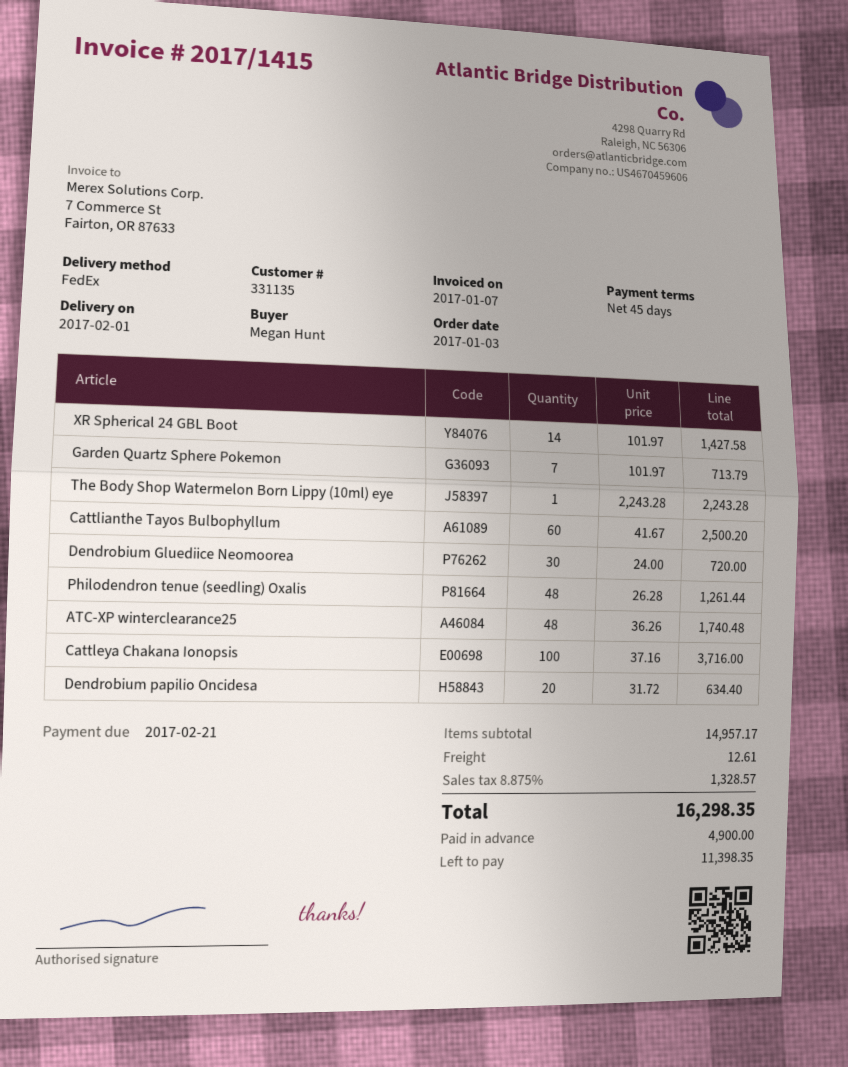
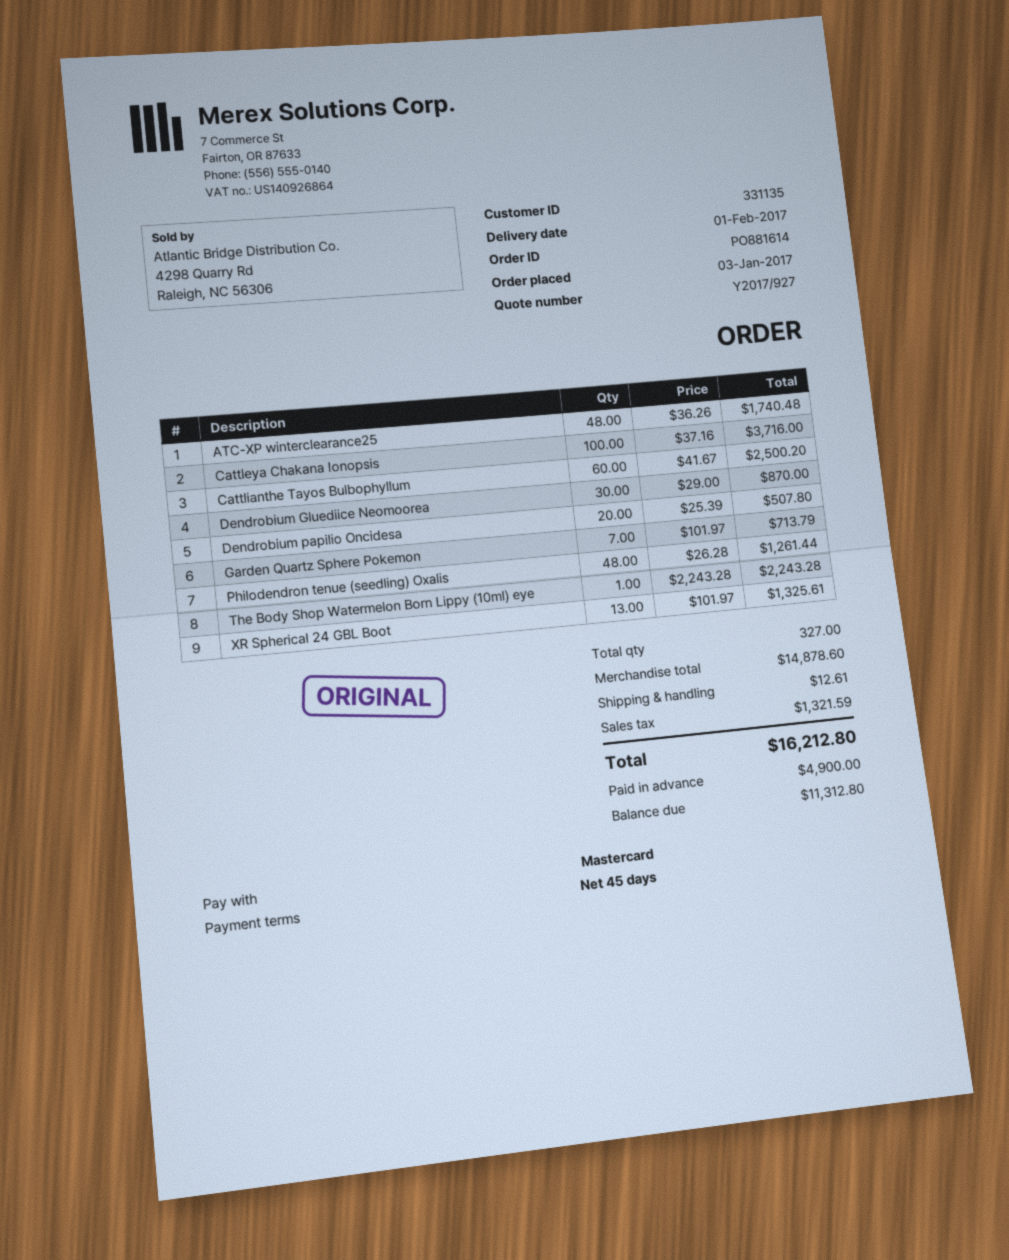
XR Spherical 24 GBL Boot: 14 x 101.97 = 1427.58 -> 13 x 101.97 = 1325.61
Dendrobium Gluediice Neomoorea: 30 x 24.00 = 720.00 -> 30 x 29.00 = 870.00
Dendrobium papilio Oncidesa: 20 x 31.72 = 634.40 -> 20 x 25.39 = 507.80
subtotal: 14957.17 -> 14878.60
tax: 1328.57 -> 1321.59
total: 16298.35 -> 16212.80
balance: 11398.35 -> 11312.80

